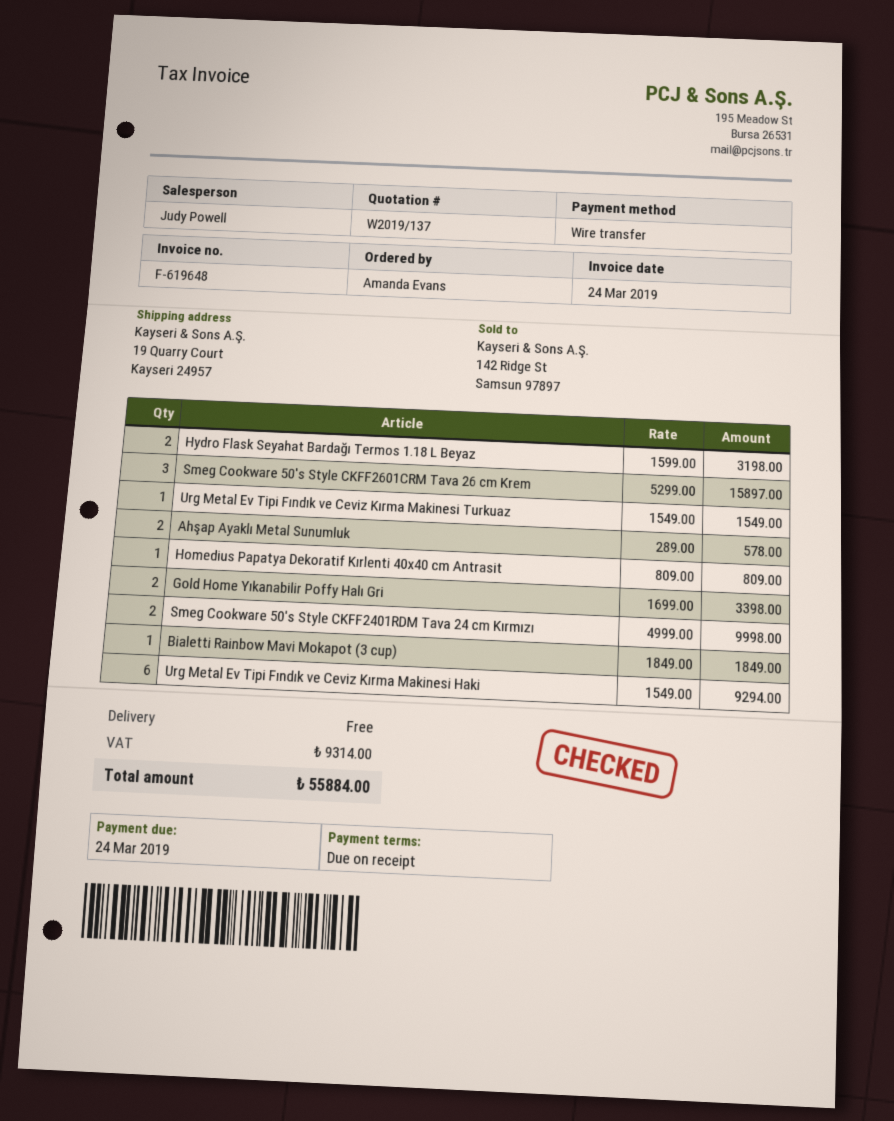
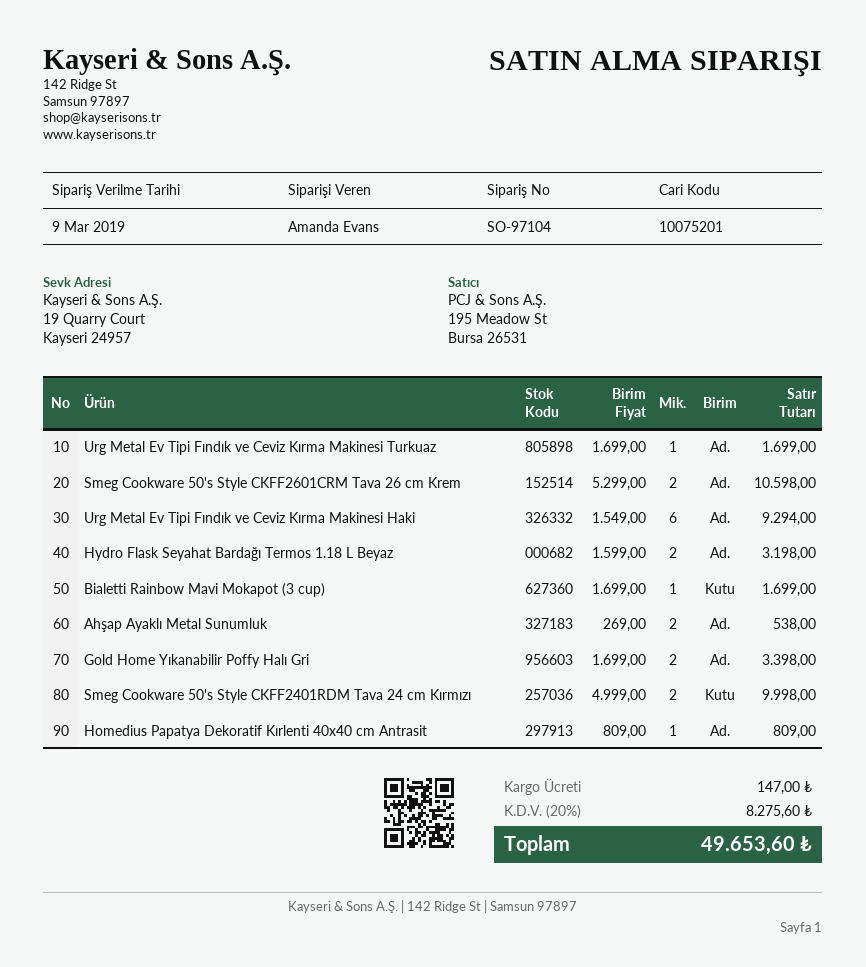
Smeg Cookware 50's Style CKFF2601CRM Tava 26 cm Krem: 3 x 5299.00 = 15897.00 -> 2 x 5299.00 = 10598.00
Urg Metal Ev Tipi Fındık ve Ceviz Kırma Makinesi Turkuaz: 1 x 1549.00 = 1549.00 -> 1 x 1699.00 = 1699.00
Ahşap Ayaklı Metal Sunumluk: 2 x 289.00 = 578.00 -> 2 x 269.00 = 538.00
Bialetti Rainbow Mavi Mokapot (3 cup): 1 x 1849.00 = 1849.00 -> 1 x 1699.00 = 1699.00
shipping: 0.00 -> 147.00
tax: 9314.00 -> 8275.60
total: 55884.00 -> 49653.60

